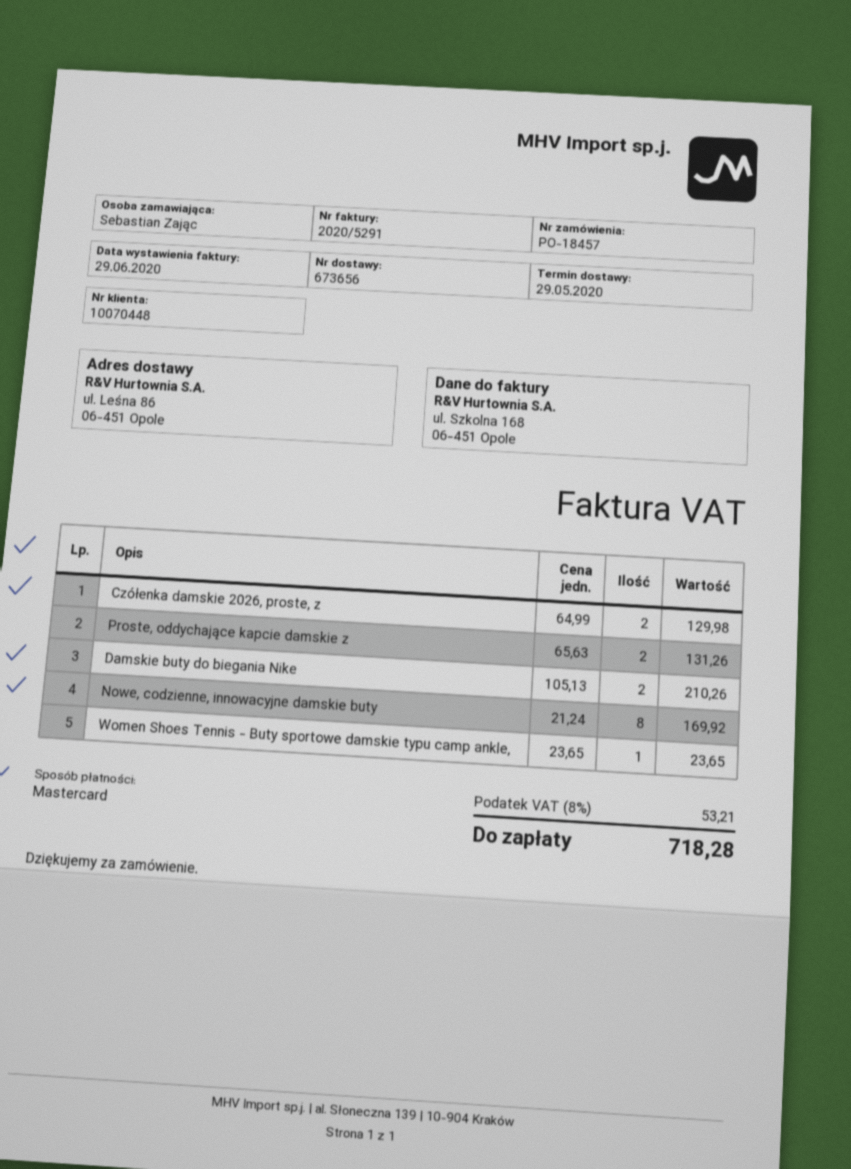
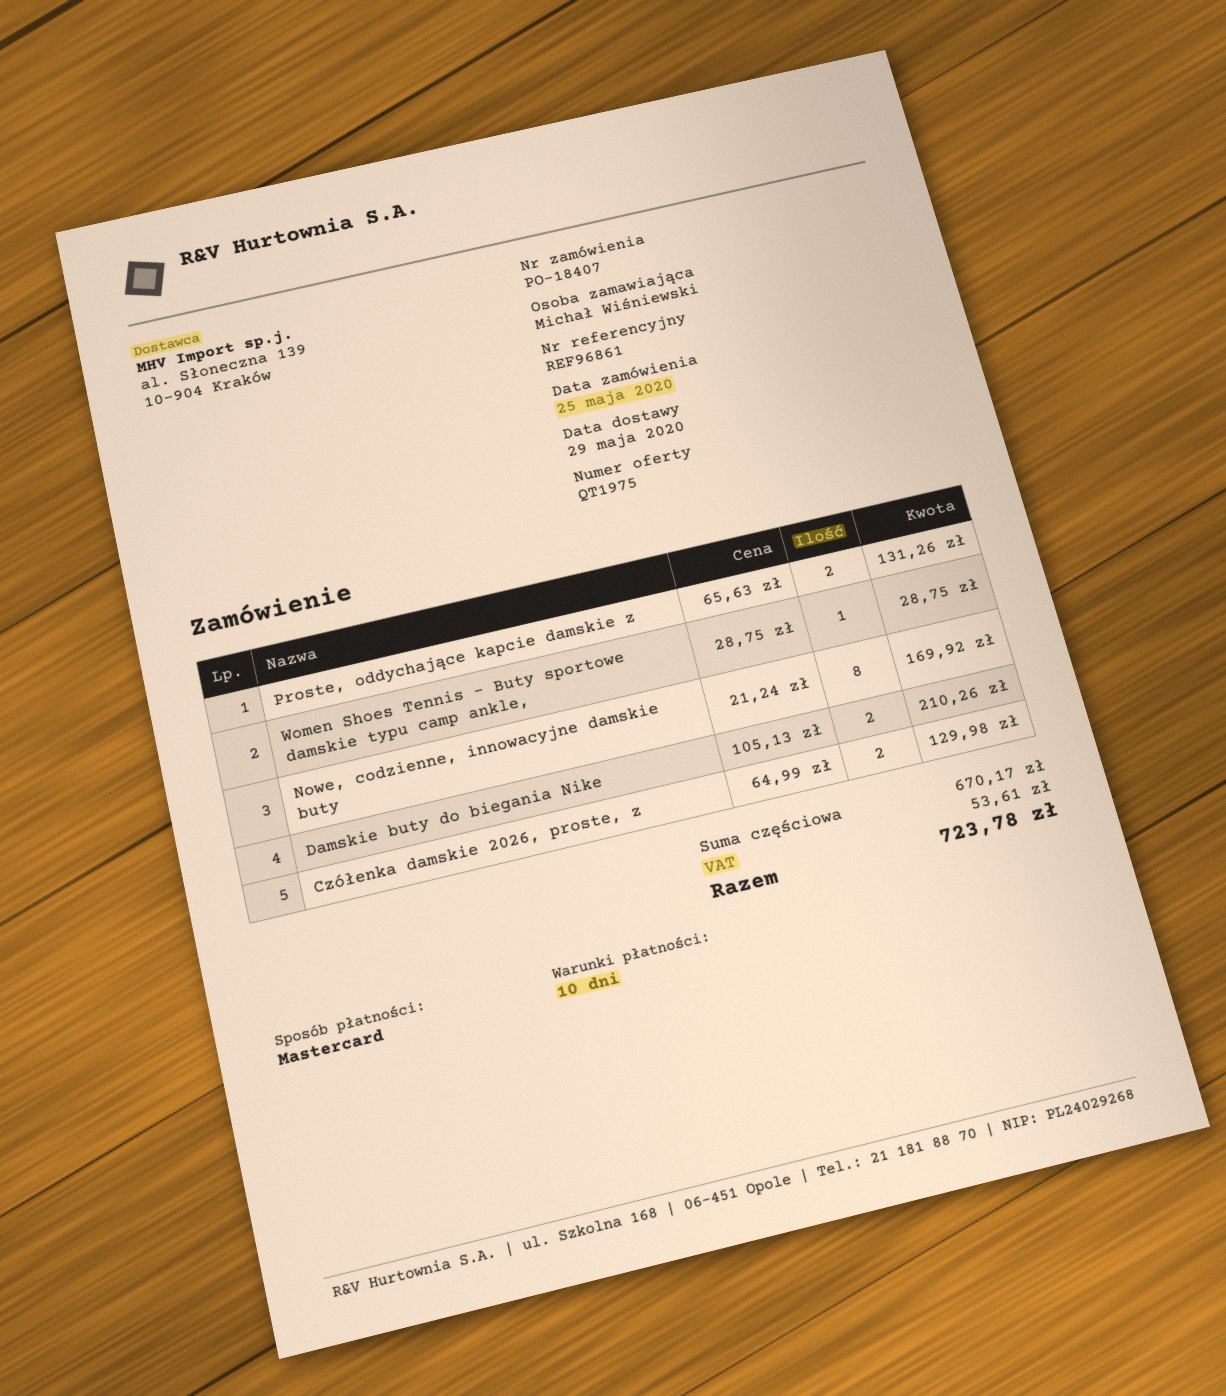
order number: PO-18457 -> PO-18407
ordered by: Sebastian Zając -> Michał Wiśniewski
Women Shoes Tennis - Buty sportowe damskie typu camp ankle,: 1 x 23.65 = 23.65 -> 1 x 28.75 = 28.75
tax: 53.21 -> 53.61
total: 718.28 -> 723.78

